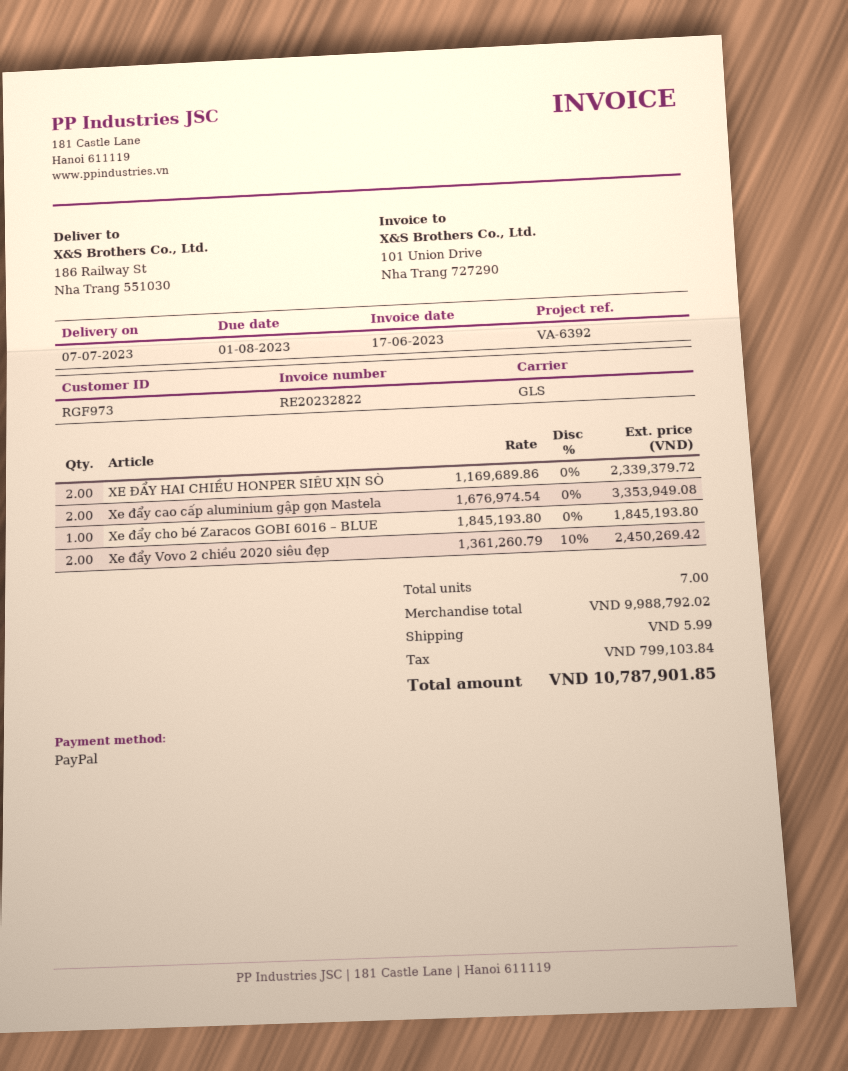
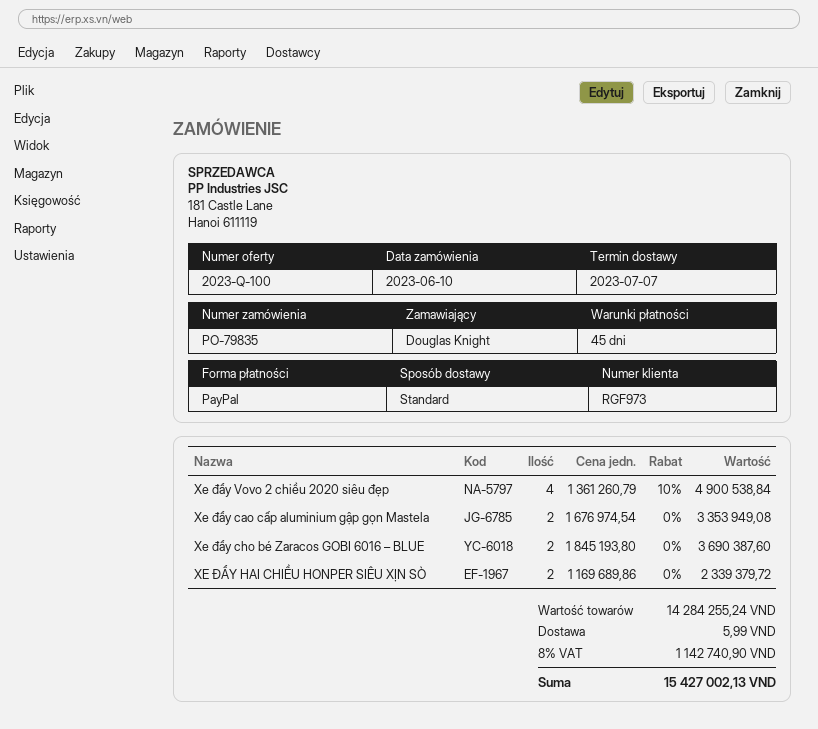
shipping method: GLS -> standard
Xe đẩy cho bé Zaracos GOBI 6016 – BLUE: 1 x 1845193.80 = 1845193.80 -> 2 x 1845193.80 = 3690387.60
Xe đẩy Vovo 2 chiều 2020 siêu đẹp: 2 x 1361260.79 - 10% = 2450269.42 -> 4 x 1361260.79 - 10% = 4900538.84
subtotal: 9988792.02 -> 14284255.24
tax: 799103.84 -> 1142740.90
total: 10787901.85 -> 15427002.13

